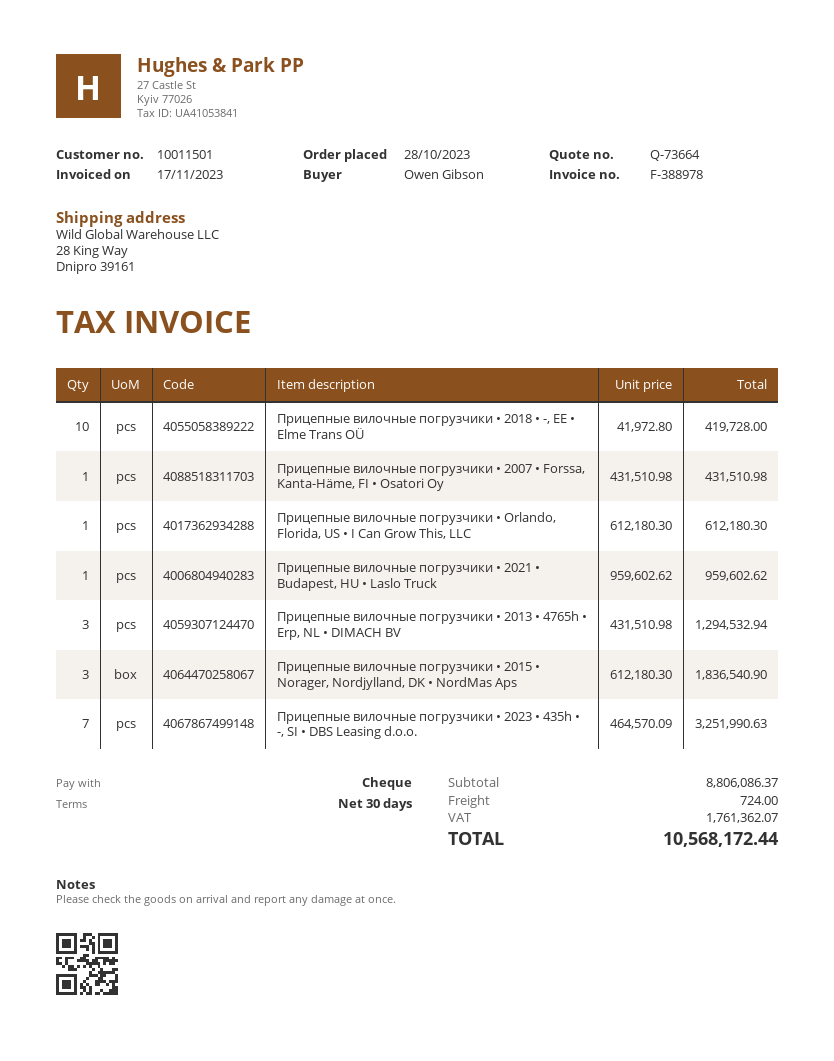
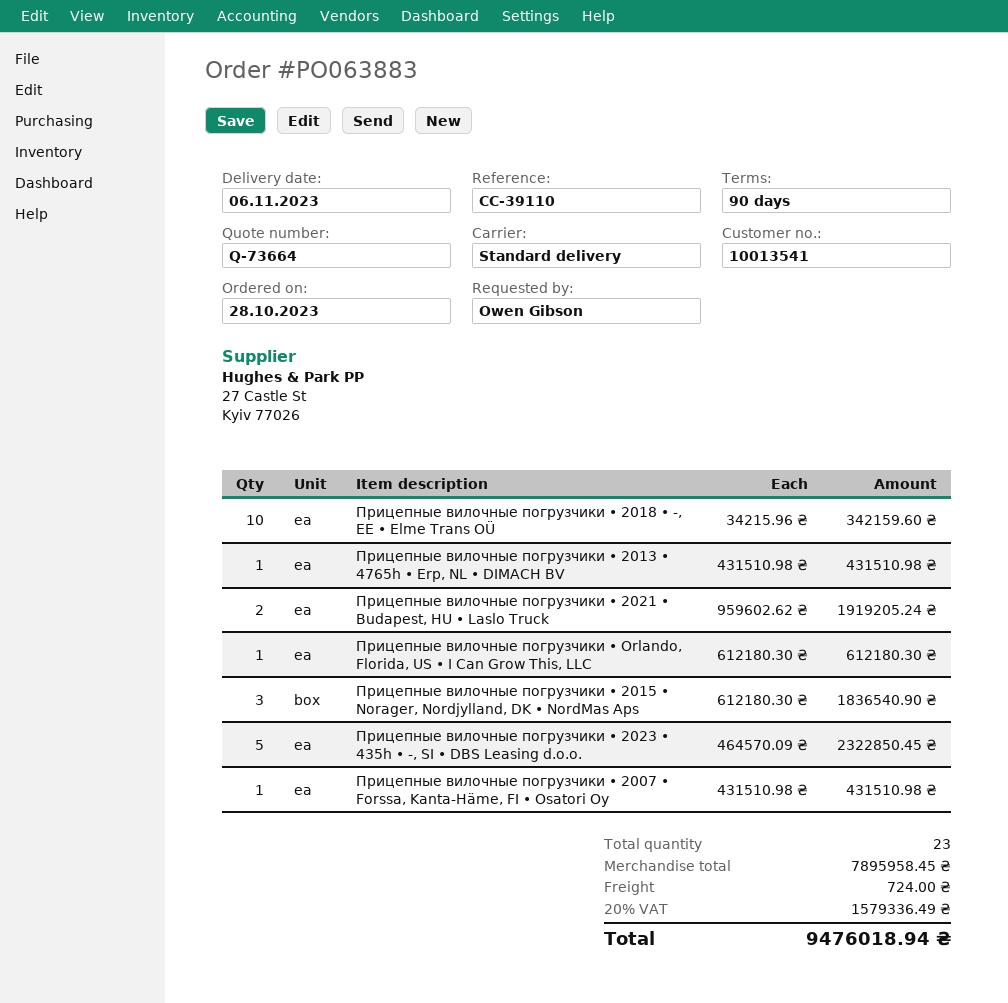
payment terms: 30 days -> 90 days
customer number: 10011501 -> 10013541
Прицепные вилочные погрузчики • 2018 • -, EE • Elme Trans OÜ: 10 x 41972.80 = 419728.00 -> 10 x 34215.96 = 342159.60
Прицепные вилочные погрузчики • 2021 • Budapest, HU • Laslo Truck: 1 x 959602.62 = 959602.62 -> 2 x 959602.62 = 1919205.24
Прицепные вилочные погрузчики • 2013 • 4765h • Erp, NL • DIMACH BV: 3 x 431510.98 = 1294532.94 -> 1 x 431510.98 = 431510.98
Прицепные вилочные погрузчики • 2023 • 435h • -, SI • DBS Leasing d.o.o.: 7 x 464570.09 = 3251990.63 -> 5 x 464570.09 = 2322850.45
subtotal: 8806086.37 -> 7895958.45
tax: 1761362.07 -> 1579336.49
total: 10568172.44 -> 9476018.94

